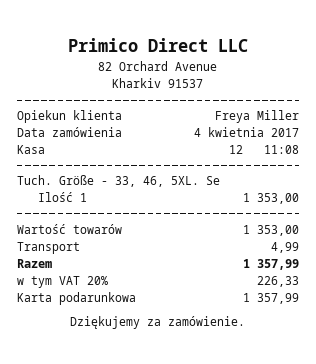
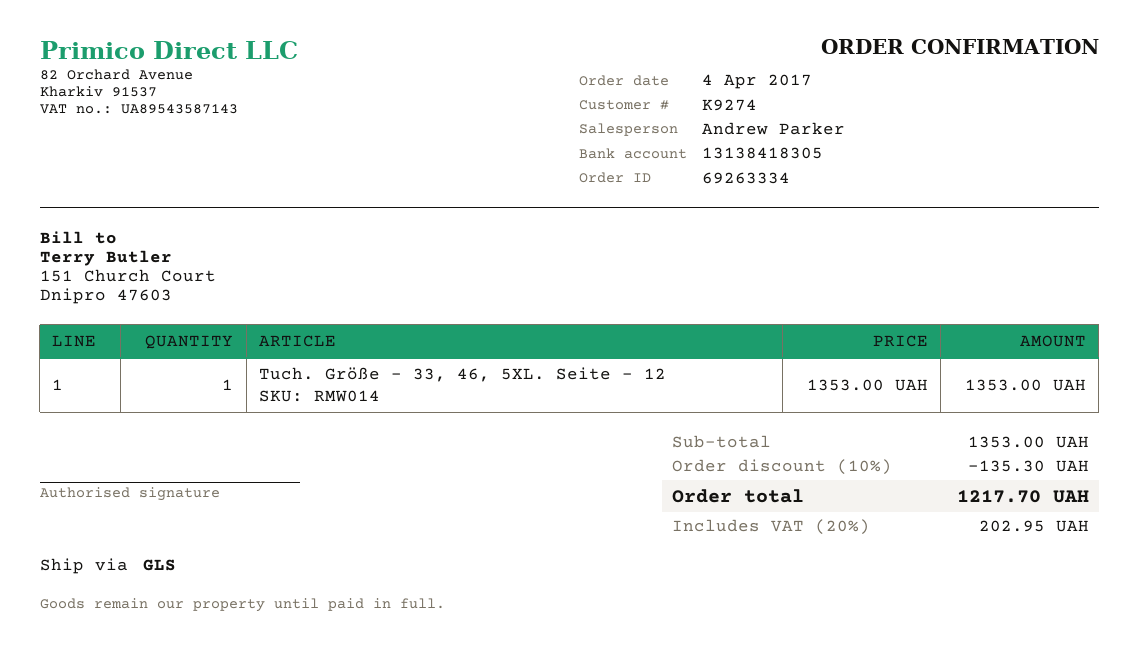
sales rep: Freya Miller -> Andrew Parker
discount: none -> 10% = 135.30
shipping: 4.99 -> none
tax: 20% = 226.33 -> 20% = 202.95
total: 1357.99 -> 1217.70

